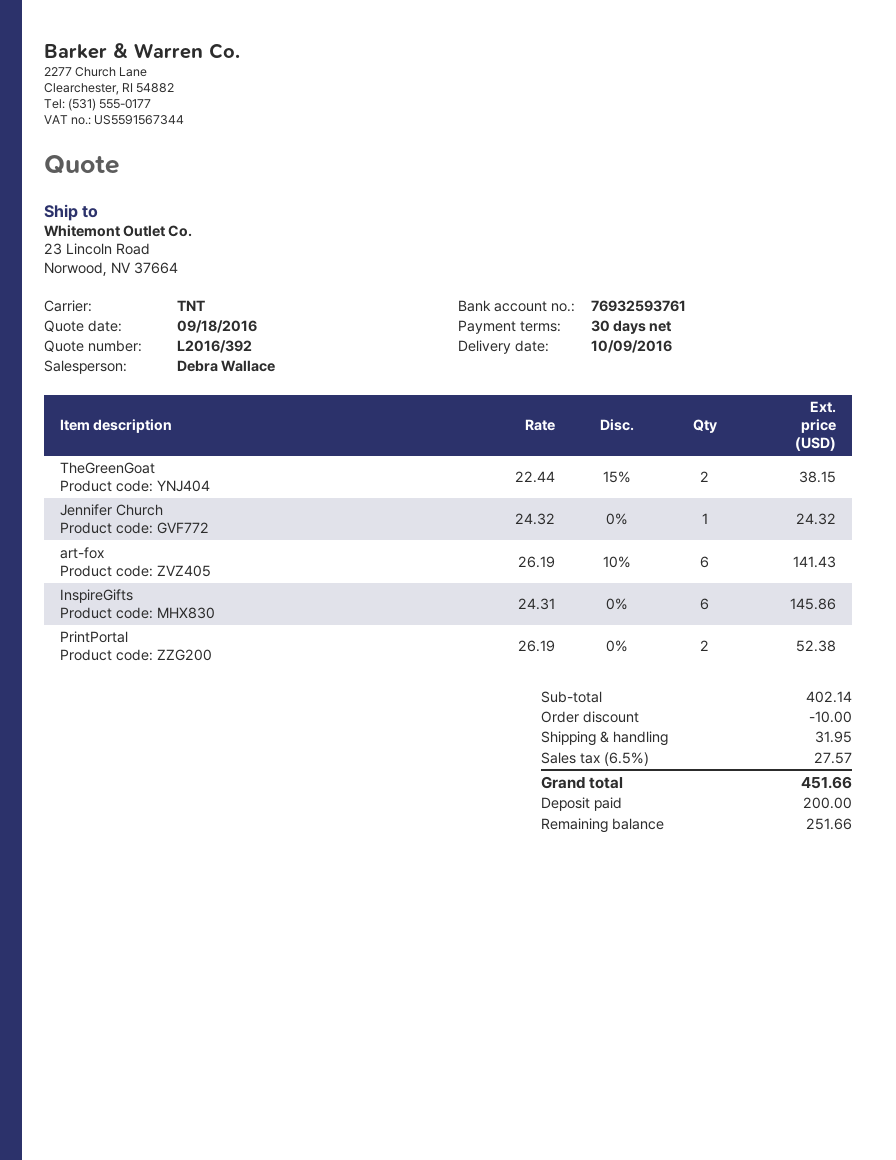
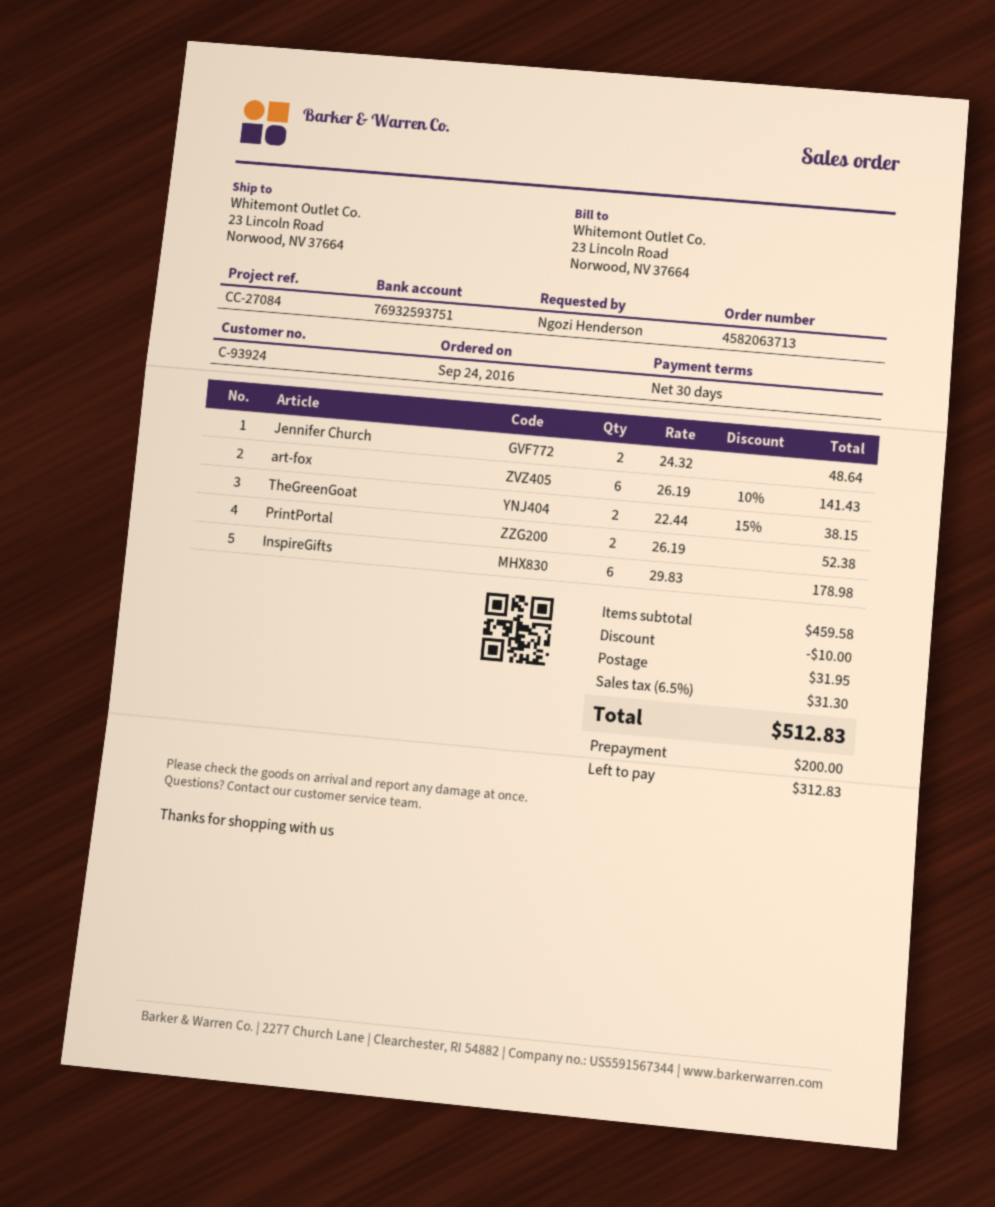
bank account: 76932593761 -> 76932593751
Jennifer Church: 1 x 24.32 = 24.32 -> 2 x 24.32 = 48.64
InspireGifts: 6 x 24.31 = 145.86 -> 6 x 29.83 = 178.98
subtotal: 402.14 -> 459.58
tax: 6.5% = 27.57 -> 6.5% = 31.30
total: 451.66 -> 512.83
balance: 251.66 -> 312.83

